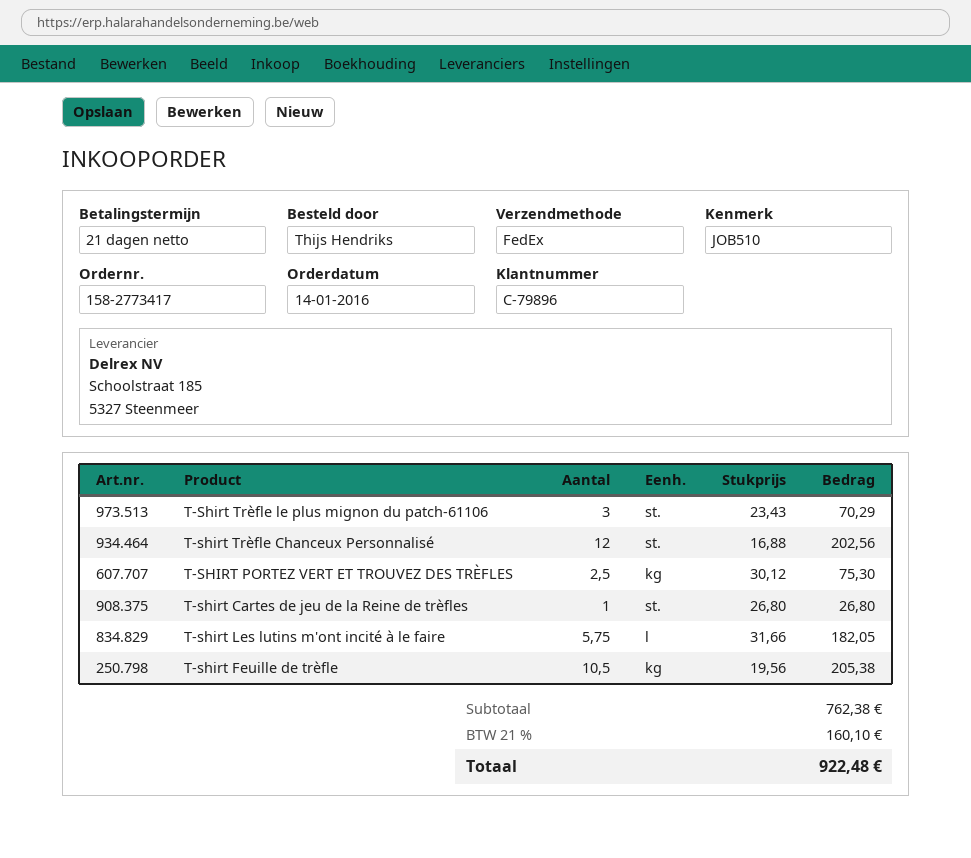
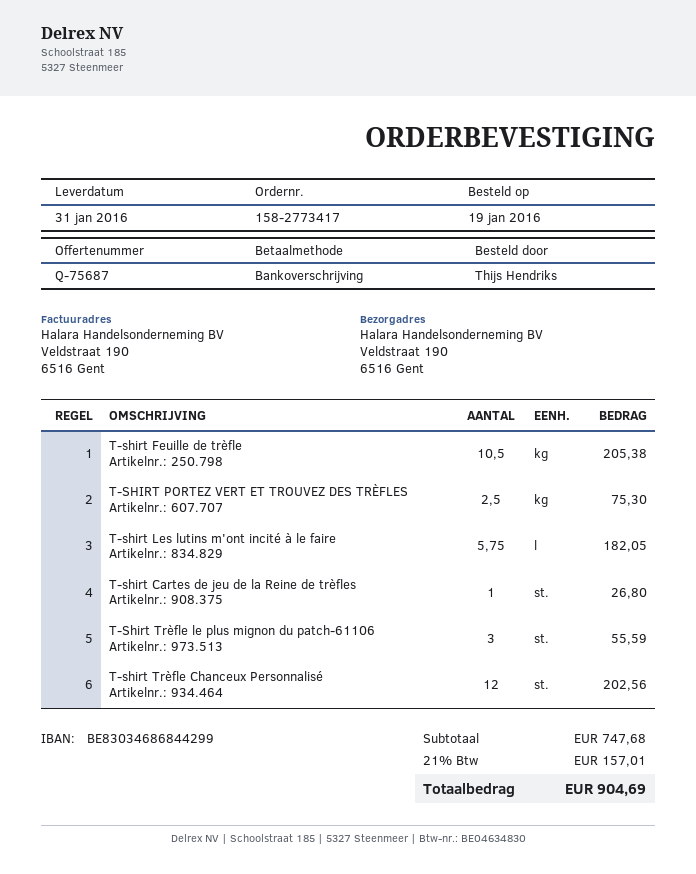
order date: 2016-01-14 -> 2016-01-19
T-Shirt Trèfle le plus mignon du patch-61106: 3 for 70.29 -> 3 for 55.59
subtotal: 762.38 -> 747.68
tax: 21% = 160.10 -> 21% = 157.01
total: 922.48 -> 904.69

